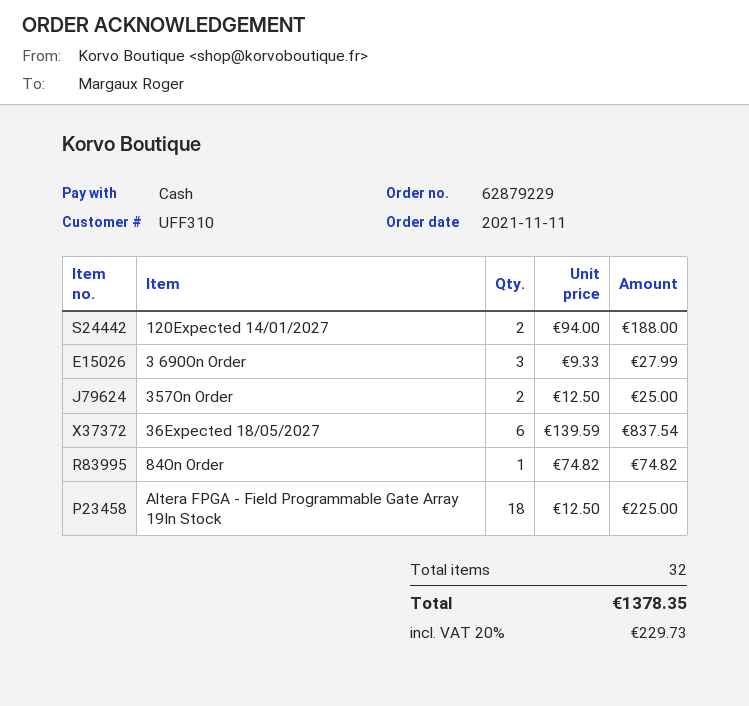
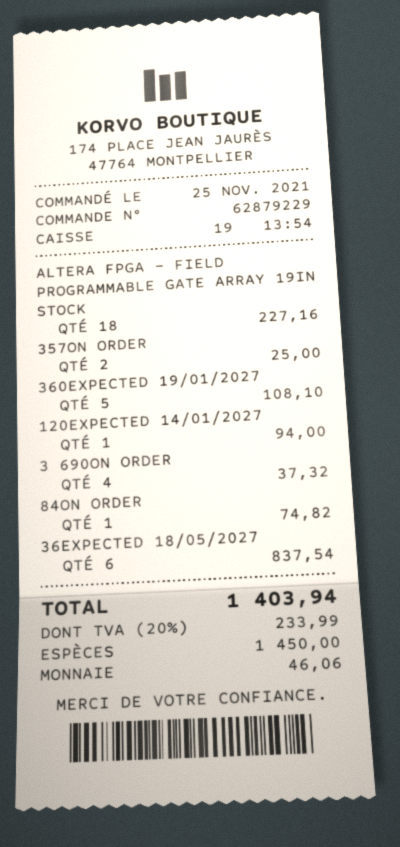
order date: 2021-11-11 -> 2021-11-25
120Expected 14/01/2027: 2 for 188.00 -> 1 for 94.00
3 690On Order: 3 for 27.99 -> 4 for 37.32
Altera FPGA - Field Programmable Gate Array 19In Stock: 18 for 225.00 -> 18 for 227.16
360EXPECTED 19/01/2027: none -> 5 for 108.10
tax: 20% = 229.73 -> 20% = 233.99
total: 1378.35 -> 1403.94

